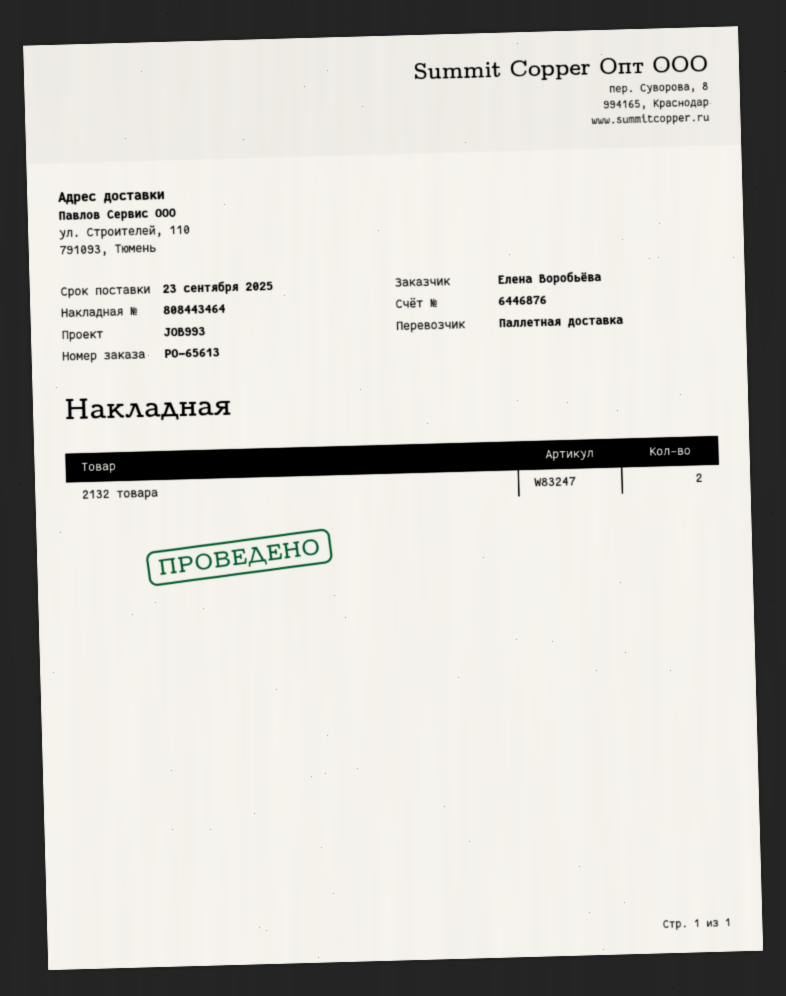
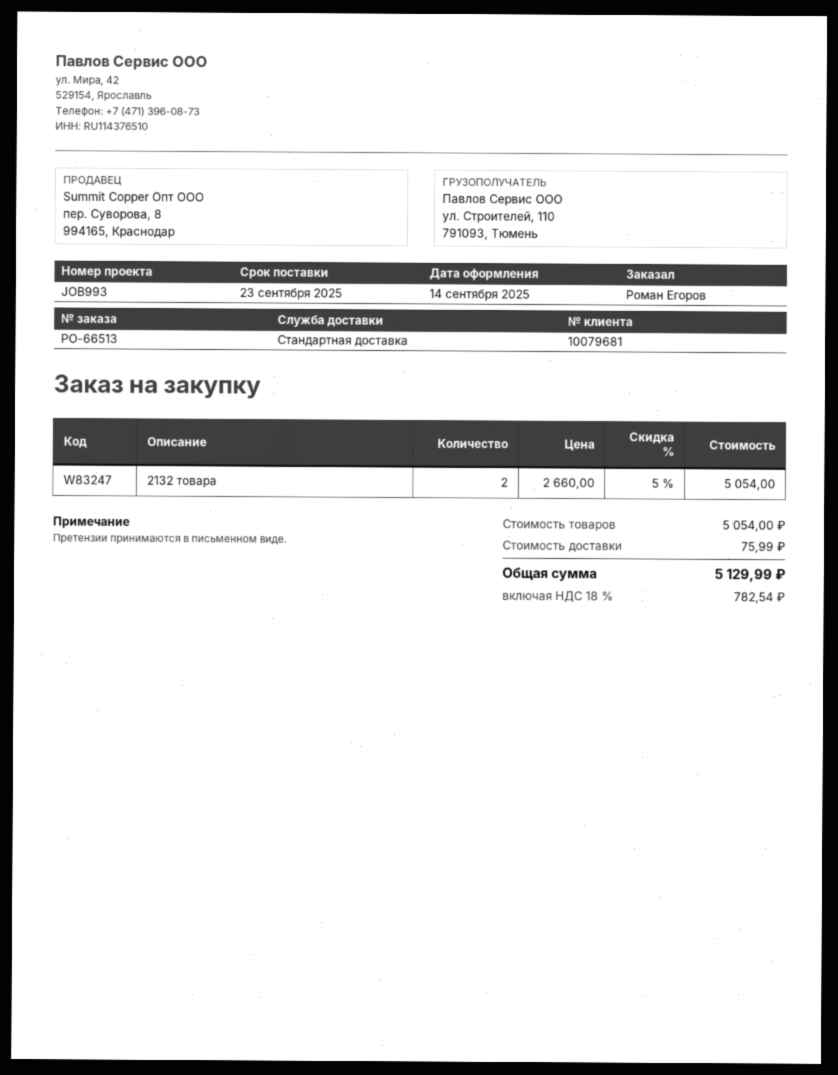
order number: PO-65613 -> PO-66513
ordered by: Елена Воробьёва -> Роман Егоров
shipping method: pallet freight -> standard

